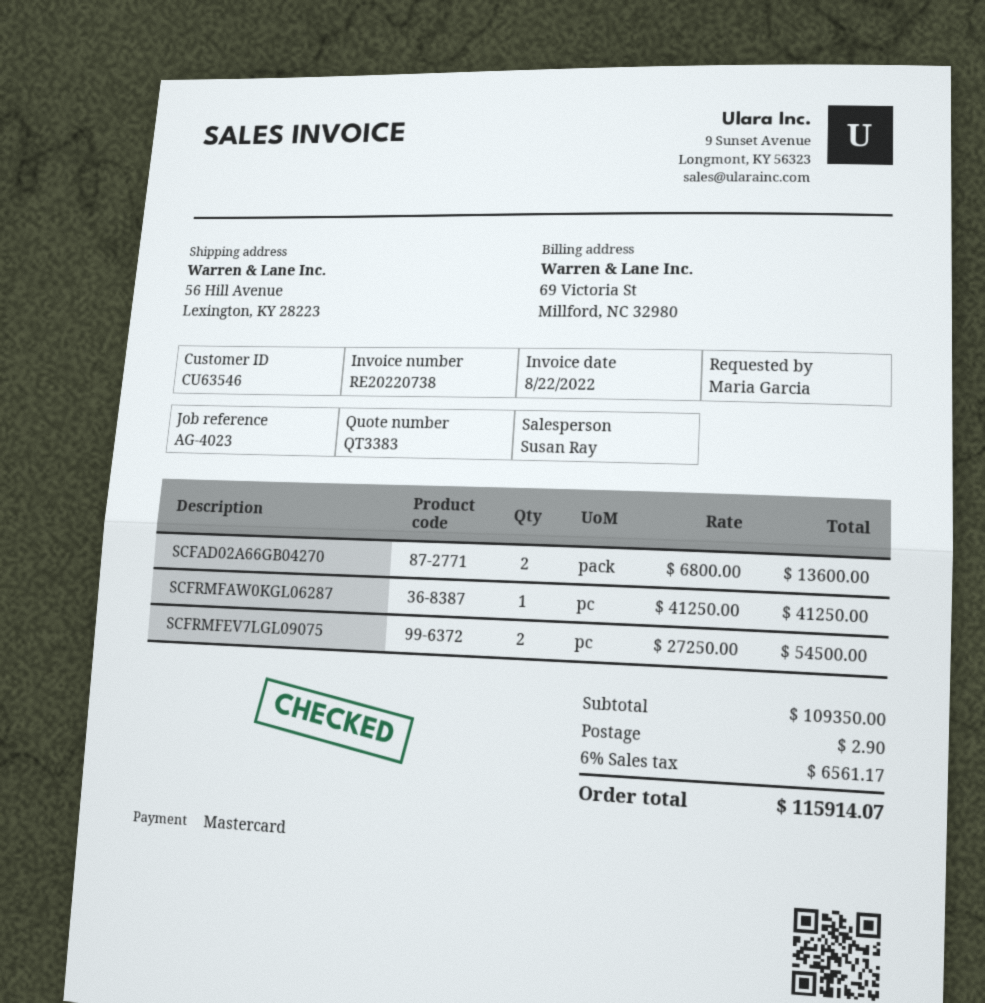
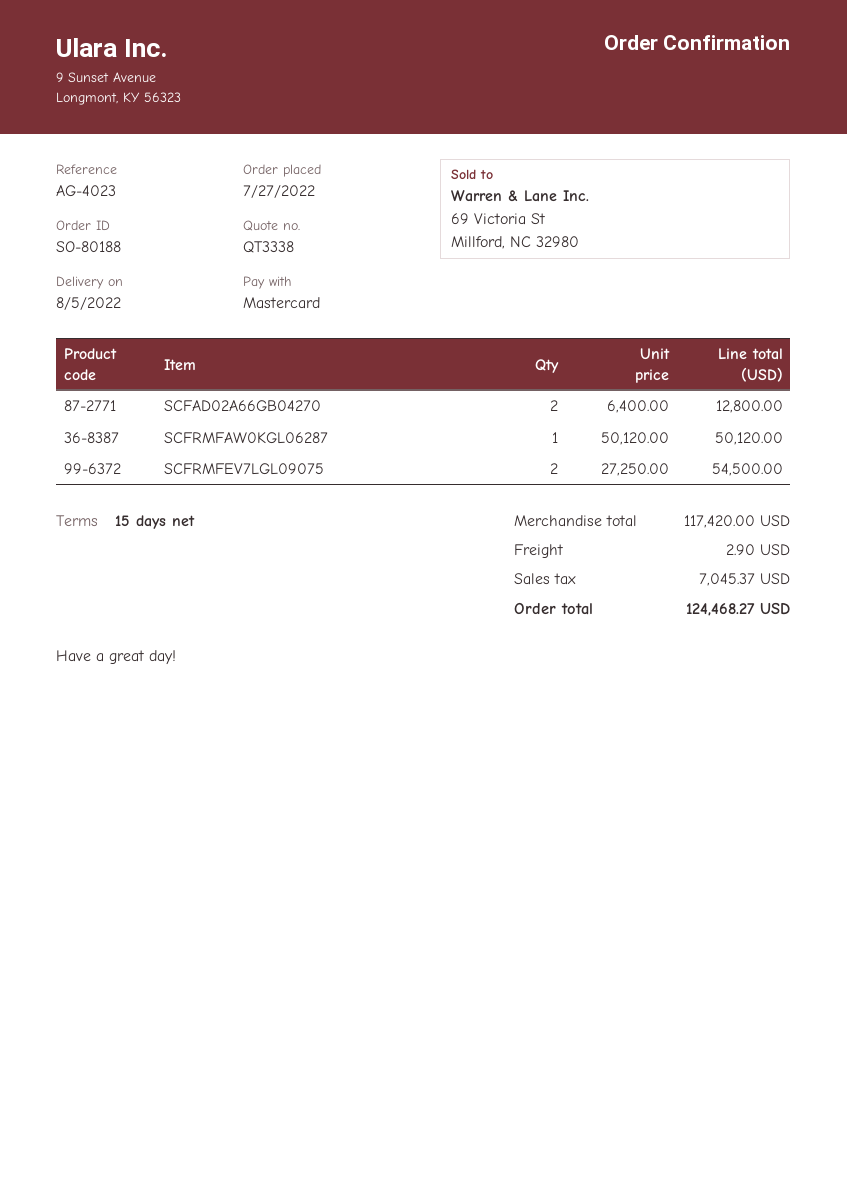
quote number: QT3383 -> QT3338
SCFAD02A66GB04270: 2 x 6800.00 = 13600.00 -> 2 x 6400.00 = 12800.00
SCFRMFAW0KGL06287: 1 x 41250.00 = 41250.00 -> 1 x 50120.00 = 50120.00
subtotal: 109350.00 -> 117420.00
tax: 6561.17 -> 7045.37
total: 115914.07 -> 124468.27

